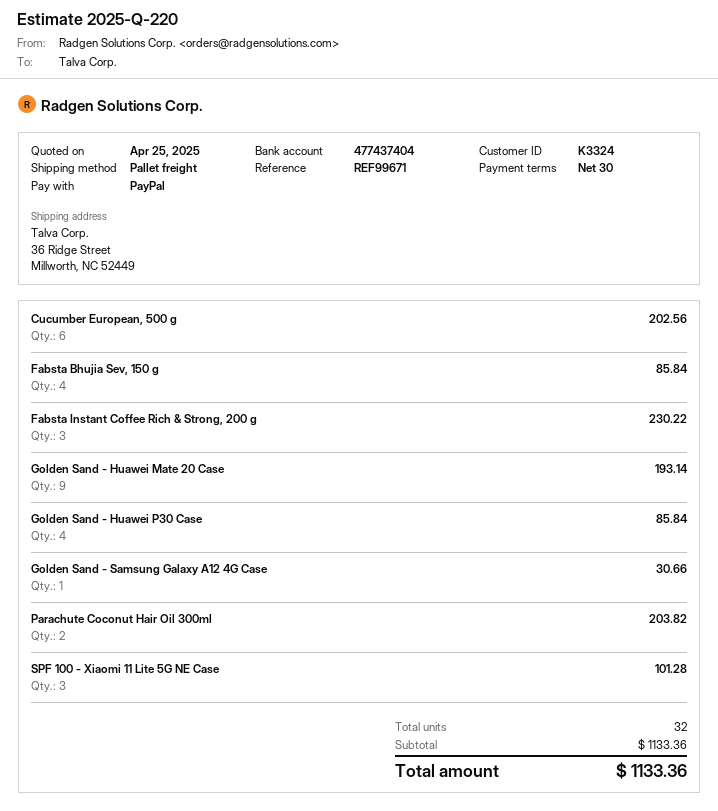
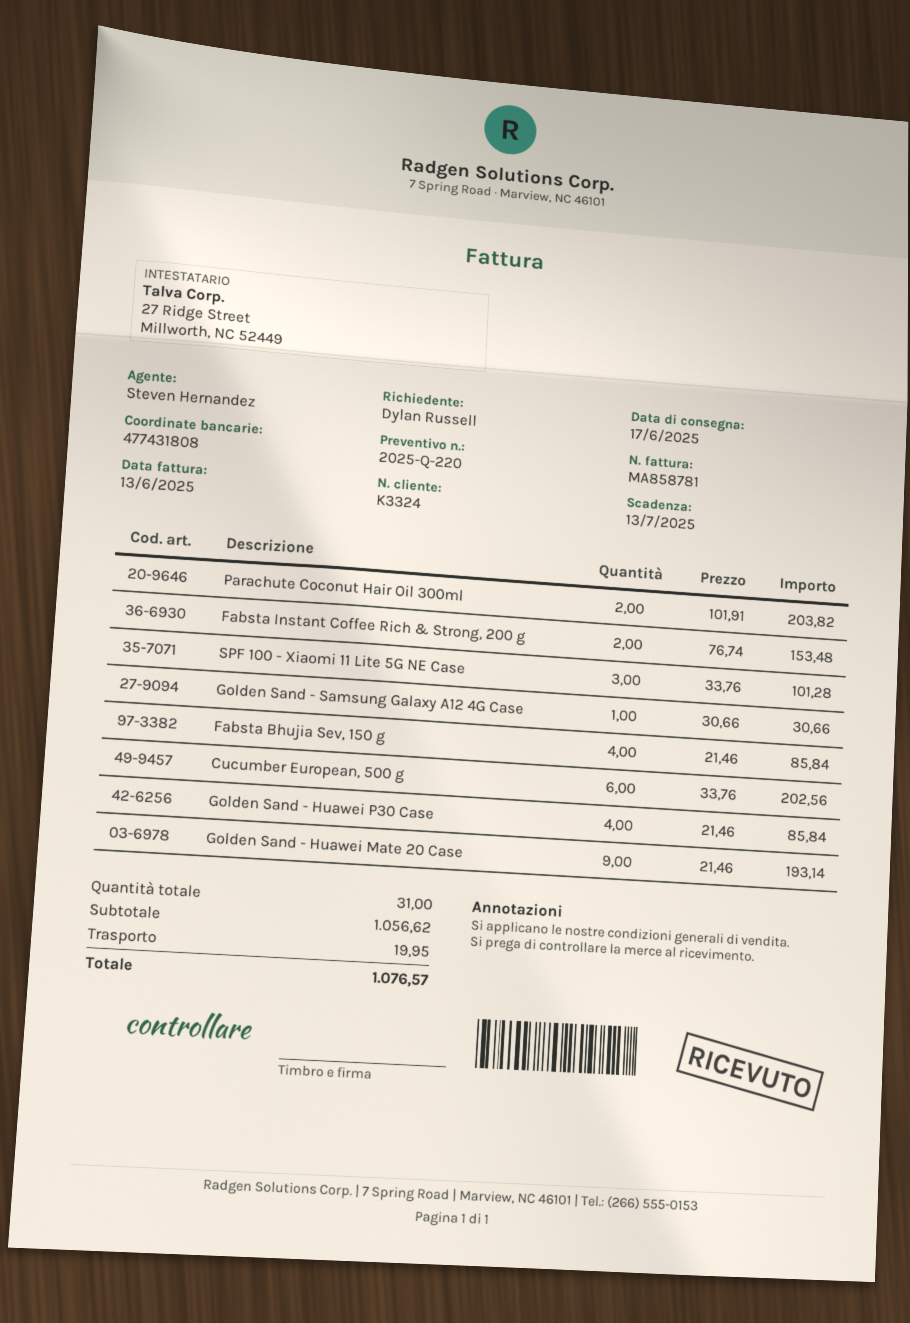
bank account: 477437404 -> 477431808
Fabsta Instant Coffee Rich & Strong, 200 g: 3 for 230.22 -> 2 for 153.48
total quantity: 32 -> 31
subtotal: 1133.36 -> 1056.62
shipping: none -> 19.95
total: 1133.36 -> 1076.57

